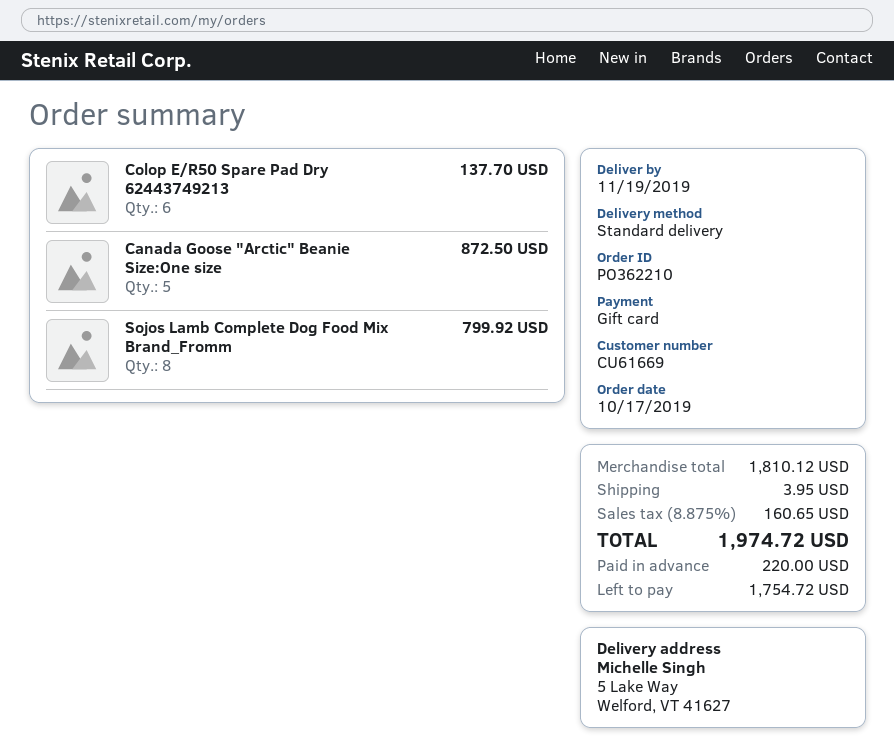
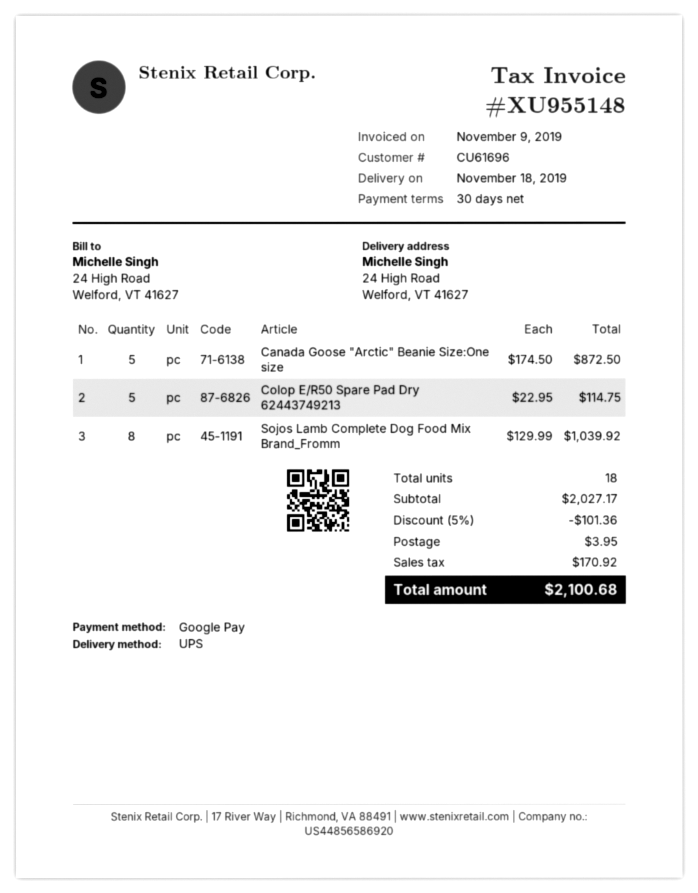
delivery date: 2019-11-19 -> 2019-11-18
customer number: CU61669 -> CU61696
payment method: gift card -> Google Pay
shipping method: standard -> UPS
ship to: 5 Lake Way, Welford, VT 41627 -> 24 High Road, Welford, VT 41627
Colop E/R50 Spare Pad Dry 62443749213: 6 for 137.70 -> 5 for 114.75
Sojos Lamb Complete Dog Food Mix Brand_Fromm: 8 for 799.92 -> 8 for 1039.92
subtotal: 1810.12 -> 2027.17
discount: none -> 5% = 101.36
tax: 160.65 -> 170.92
total: 1974.72 -> 2100.68

